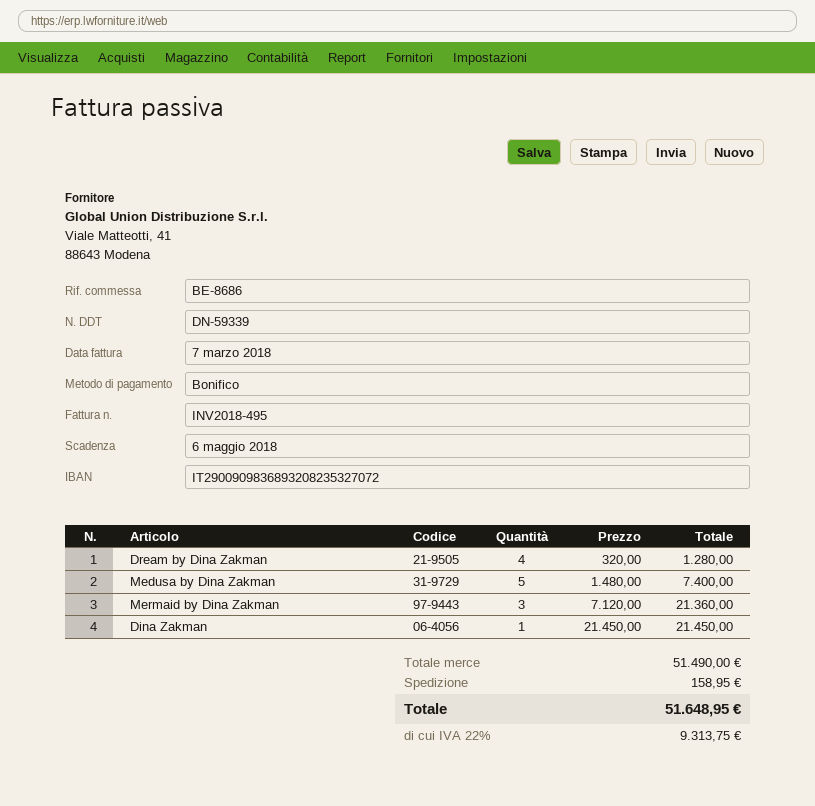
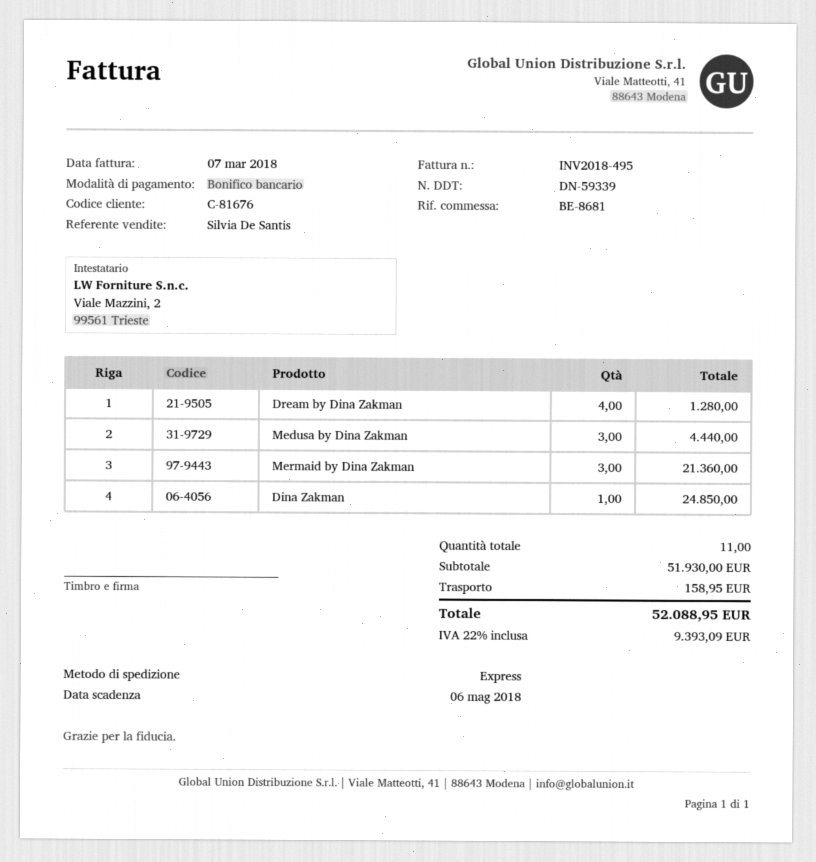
reference: BE-8686 -> BE-8681
Medusa by Dina Zakman: 5 for 7400.00 -> 3 for 4440.00
Dina Zakman: 1 for 21450.00 -> 1 for 24850.00
subtotal: 51490.00 -> 51930.00
tax: 22% = 9313.75 -> 22% = 9393.09
total: 51648.95 -> 52088.95

